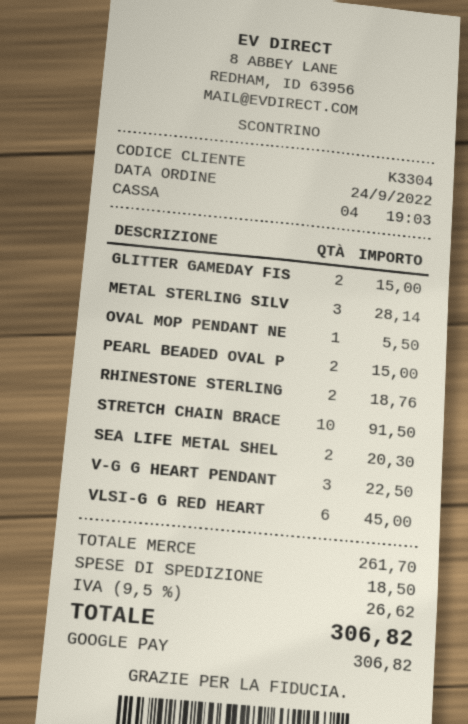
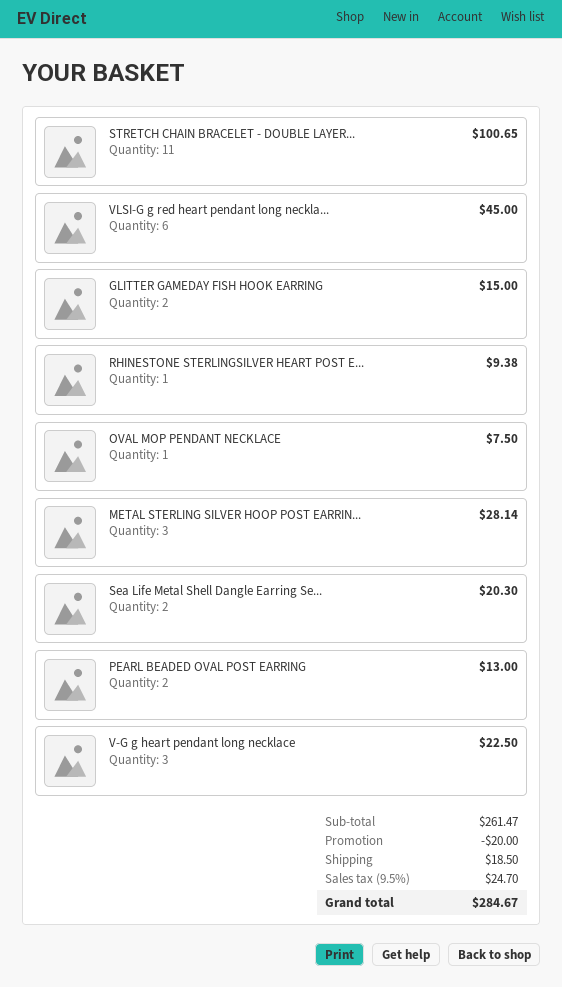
OVAL MOP PENDANT NE: 1 for 5.50 -> 1 for 7.50
PEARL BEADED OVAL P: 2 for 15.00 -> 2 for 13.00
RHINESTONE STERLING: 2 for 18.76 -> 1 for 9.38
STRETCH CHAIN BRACE: 10 for 91.50 -> 11 for 100.65
subtotal: 261.70 -> 261.47
discount: none -> 20.00
tax: 9.5% = 26.62 -> 9.5% = 24.70
total: 306.82 -> 284.67

